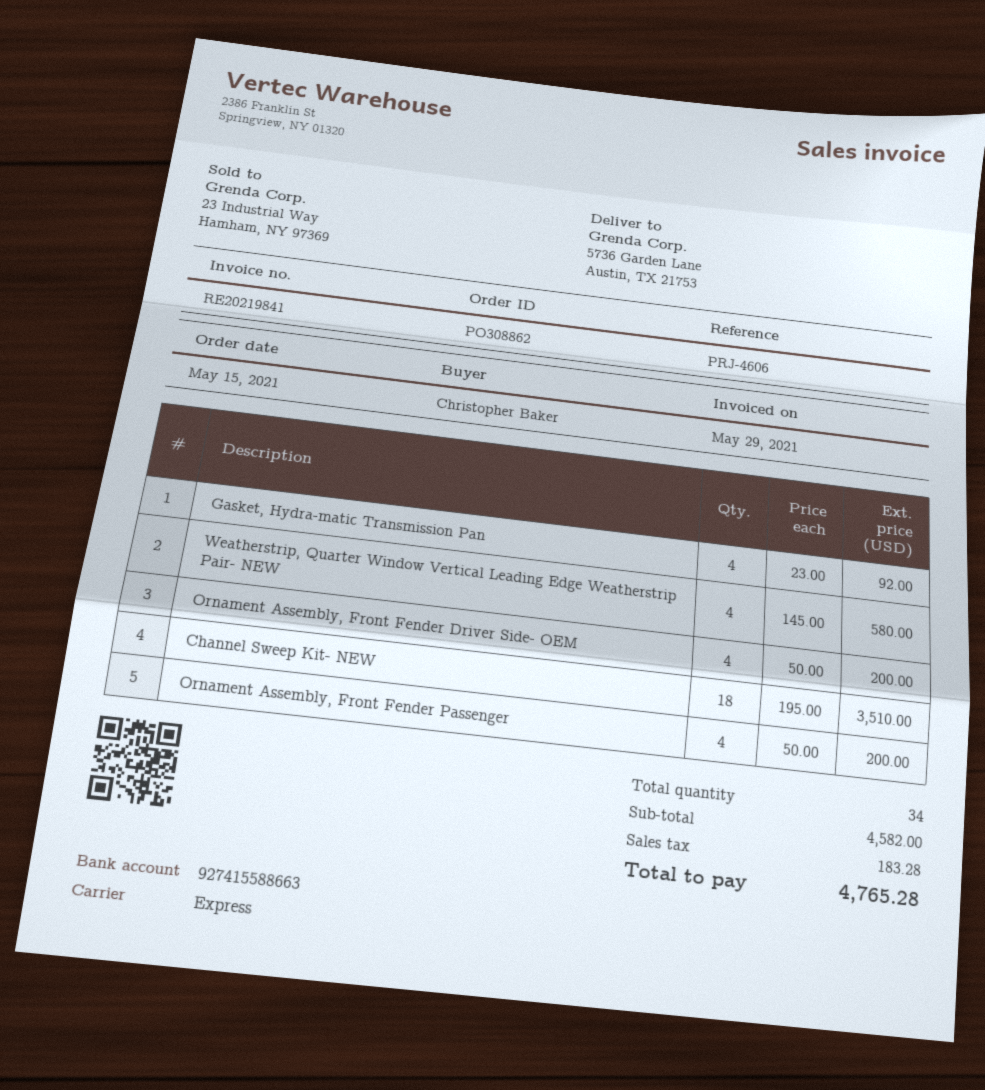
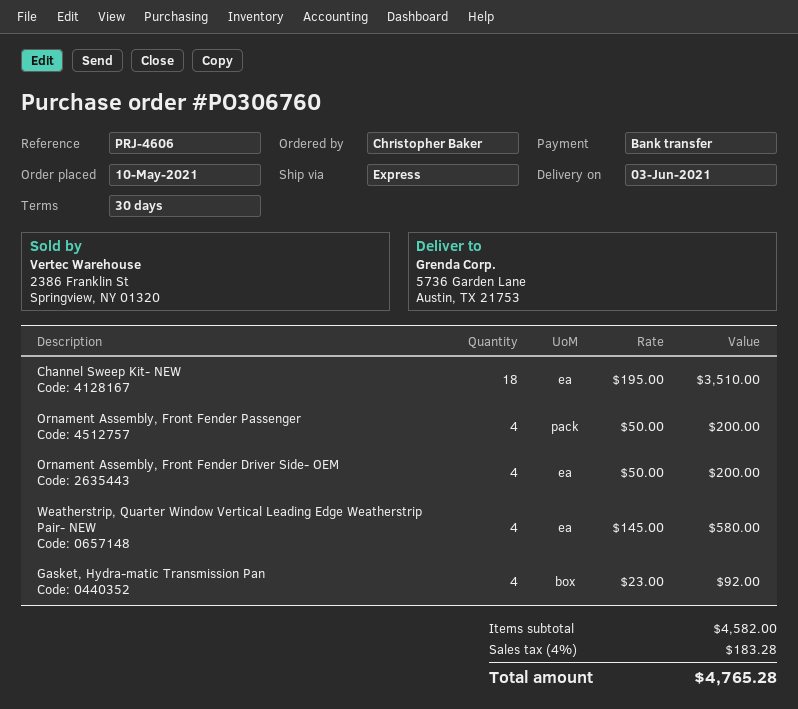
order number: PO308862 -> PO306760
order date: 2021-05-15 -> 2021-05-10

